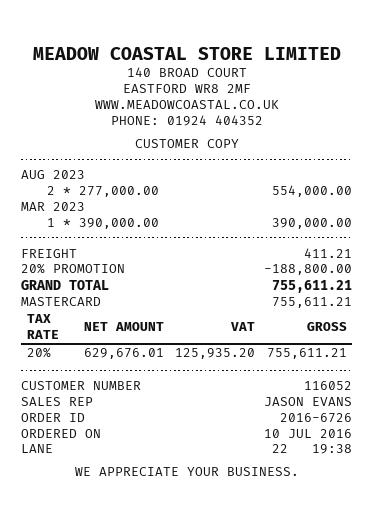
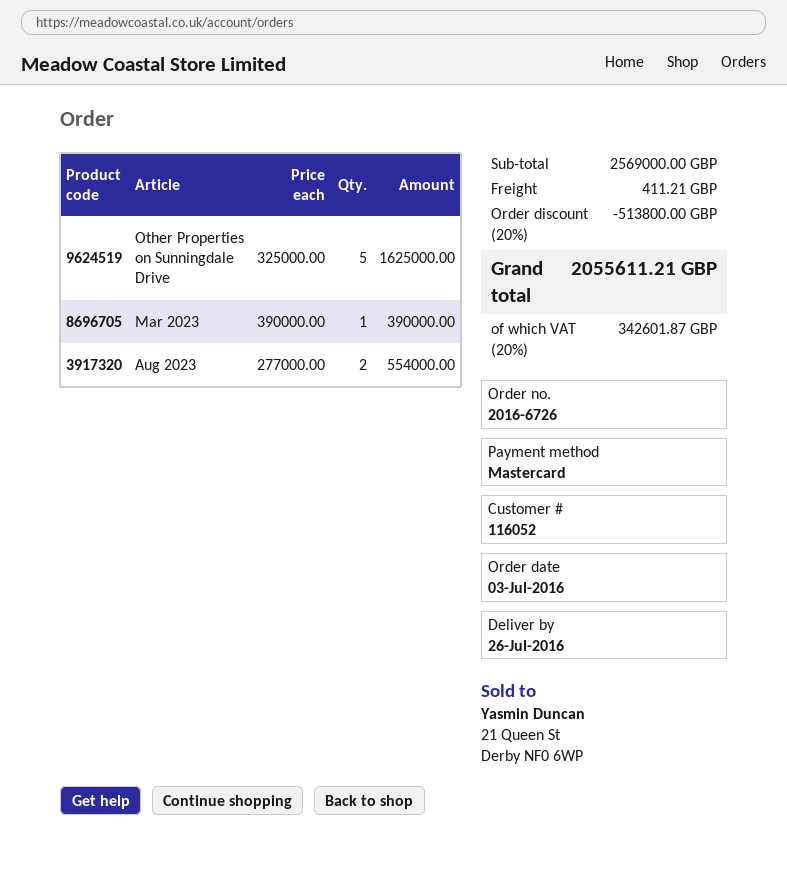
order date: 2016-07-10 -> 2016-07-03
Other Properties on Sunningdale Drive: none -> 5 x 325000.00 = 1625000.00
discount: 20% = 188800.00 -> 20% = 513800.00
tax: 20% = 125935.20 -> 20% = 342601.87
total: 755611.21 -> 2055611.21

